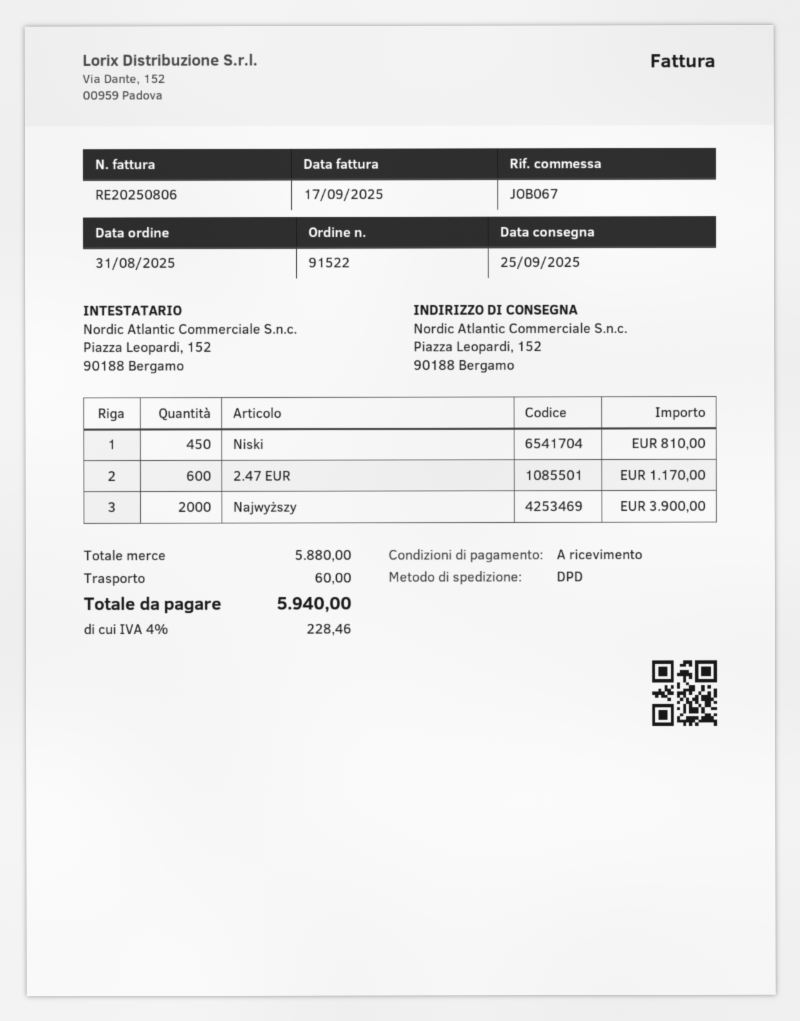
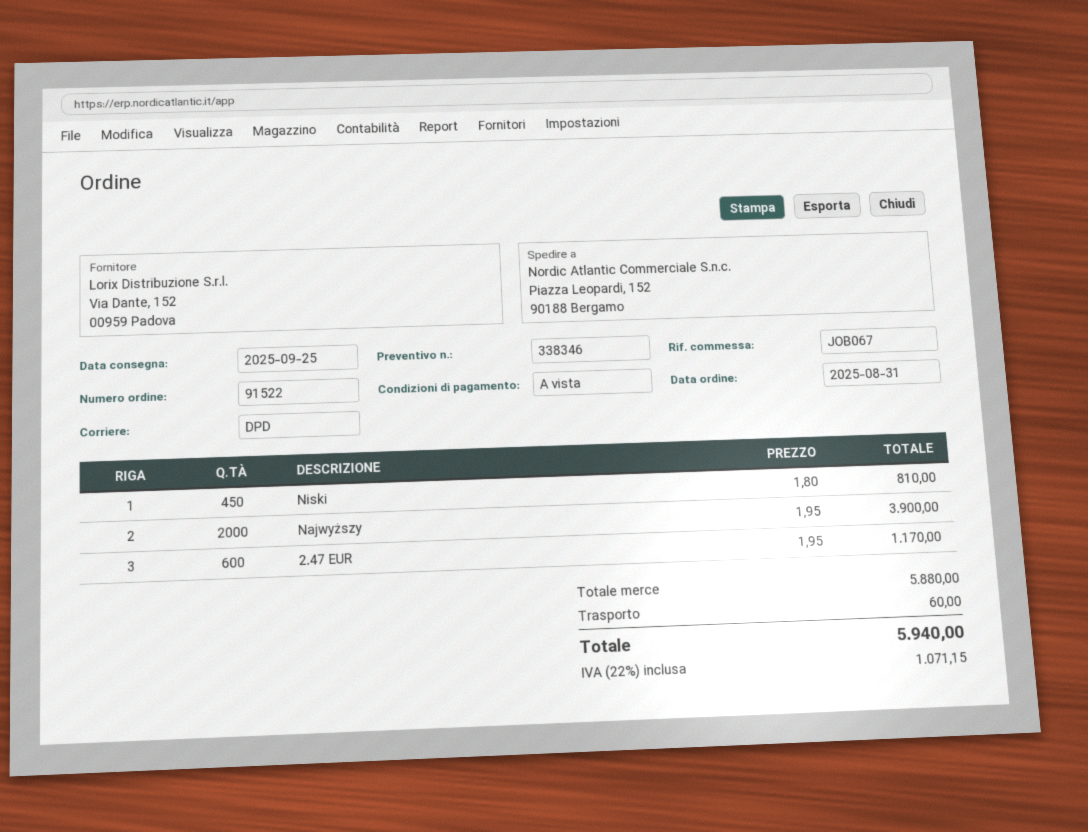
tax: 4% = 228.46 -> 22% = 1071.15

